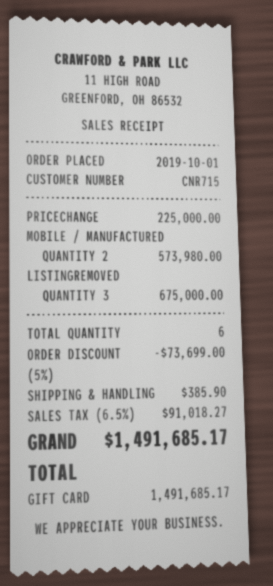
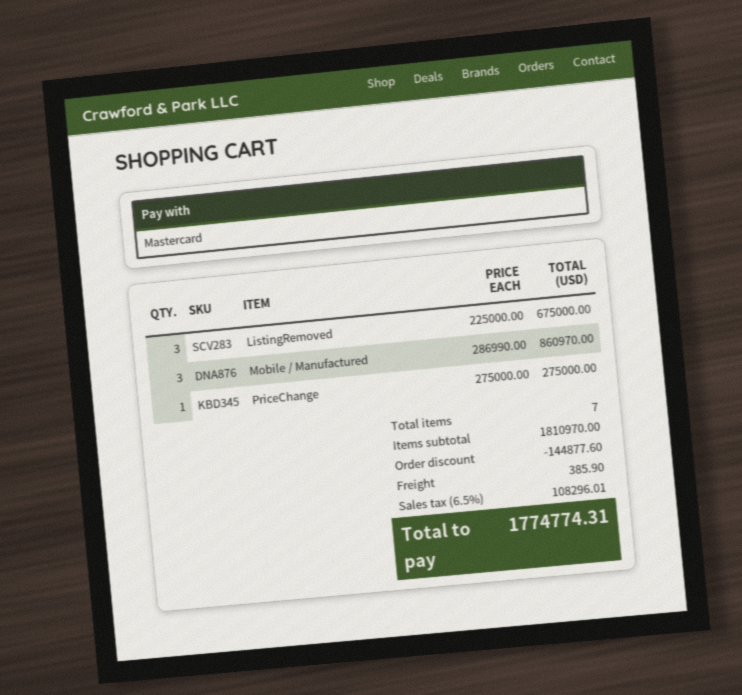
payment method: gift card -> Mastercard
PRICECHANGE: 1 for 225000.00 -> 1 for 275000.00
MOBILE / MANUFACTURED: 2 for 573980.00 -> 3 for 860970.00
total quantity: 6 -> 7
discount: 73699.00 -> 144877.60
tax: 6.5% = 91018.27 -> 6.5% = 108296.01
total: 1491685.17 -> 1774774.31

